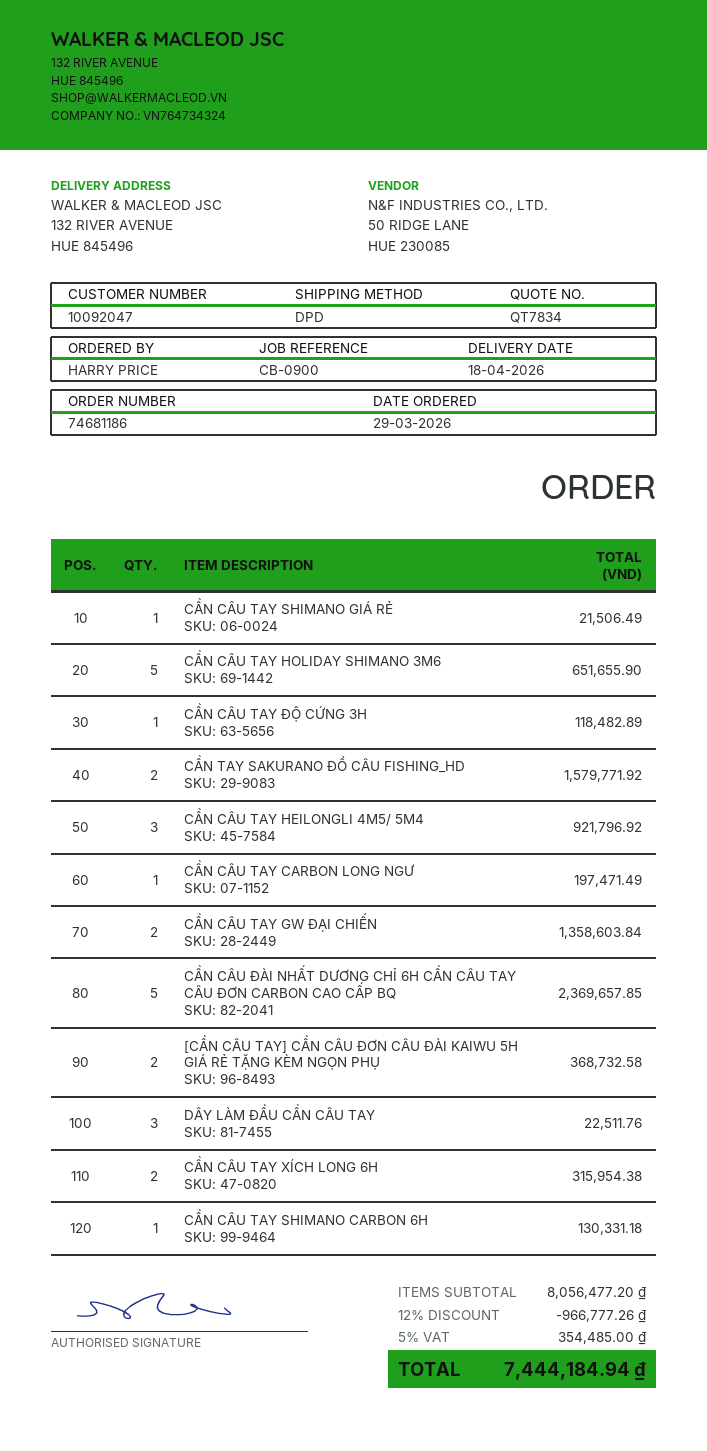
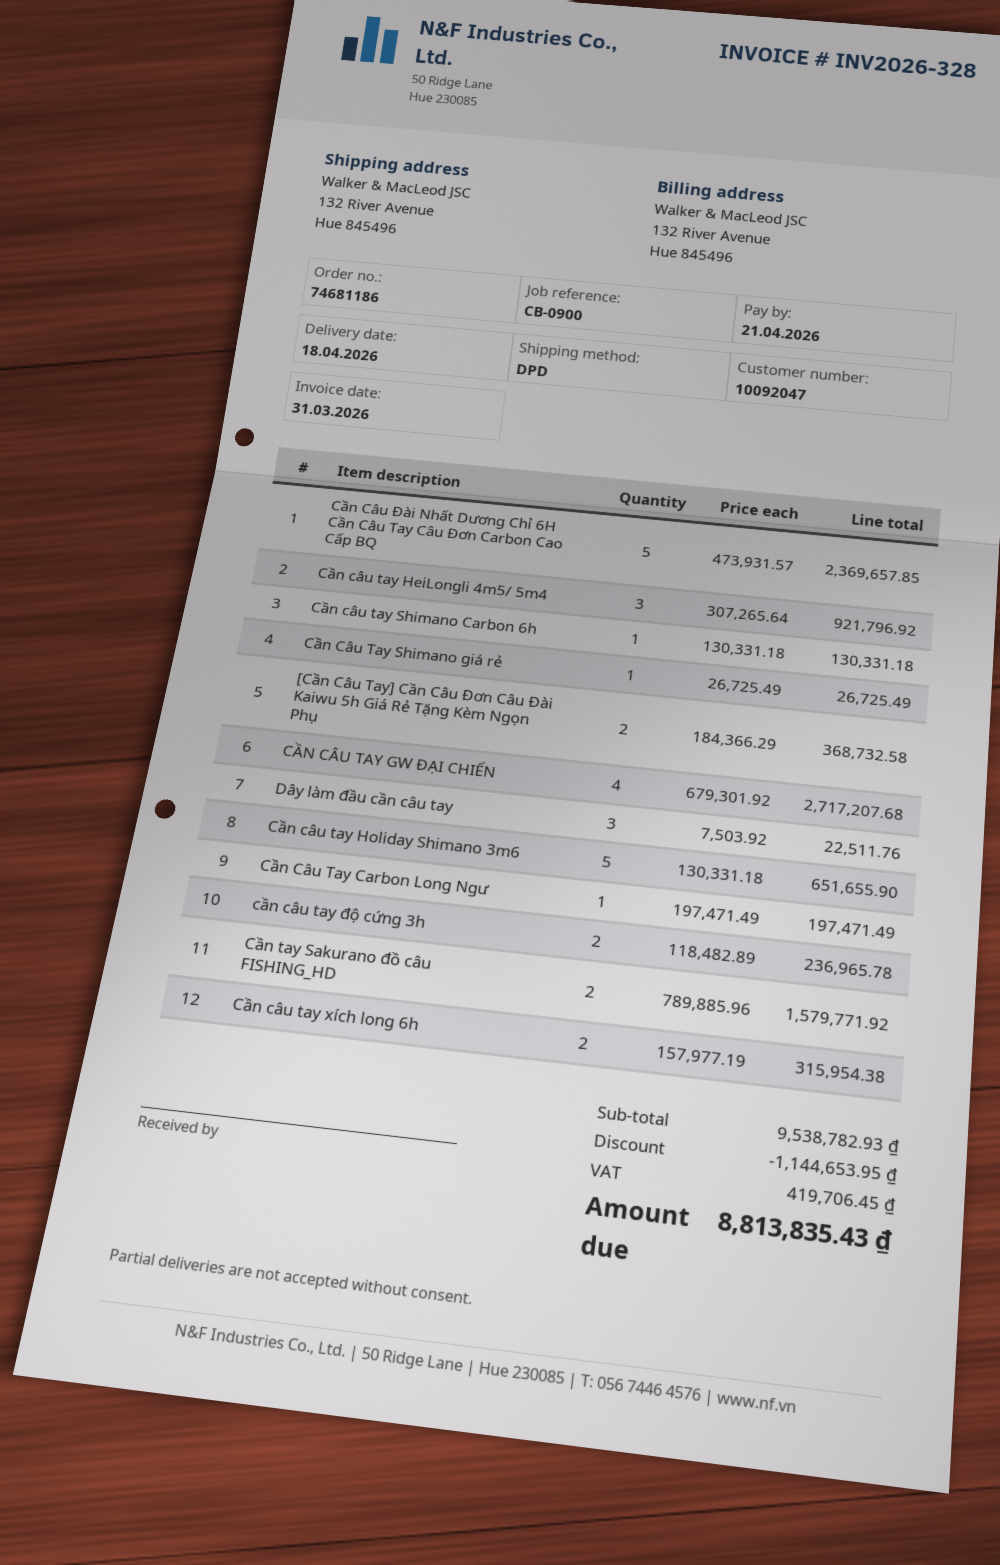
CẦN CÂU TAY SHIMANO GIÁ RẺ: 1 for 21506.49 -> 1 for 26725.49
CẦN CÂU TAY ĐỘ CỨNG 3H: 1 for 118482.89 -> 2 for 236965.78
CẦN CÂU TAY GW ĐẠI CHIẾN: 2 for 1358603.84 -> 4 for 2717207.68
subtotal: 8056477.20 -> 9538782.93
discount: 966777.26 -> 1144653.95
tax: 354485.00 -> 419706.45
total: 7444184.94 -> 8813835.43

